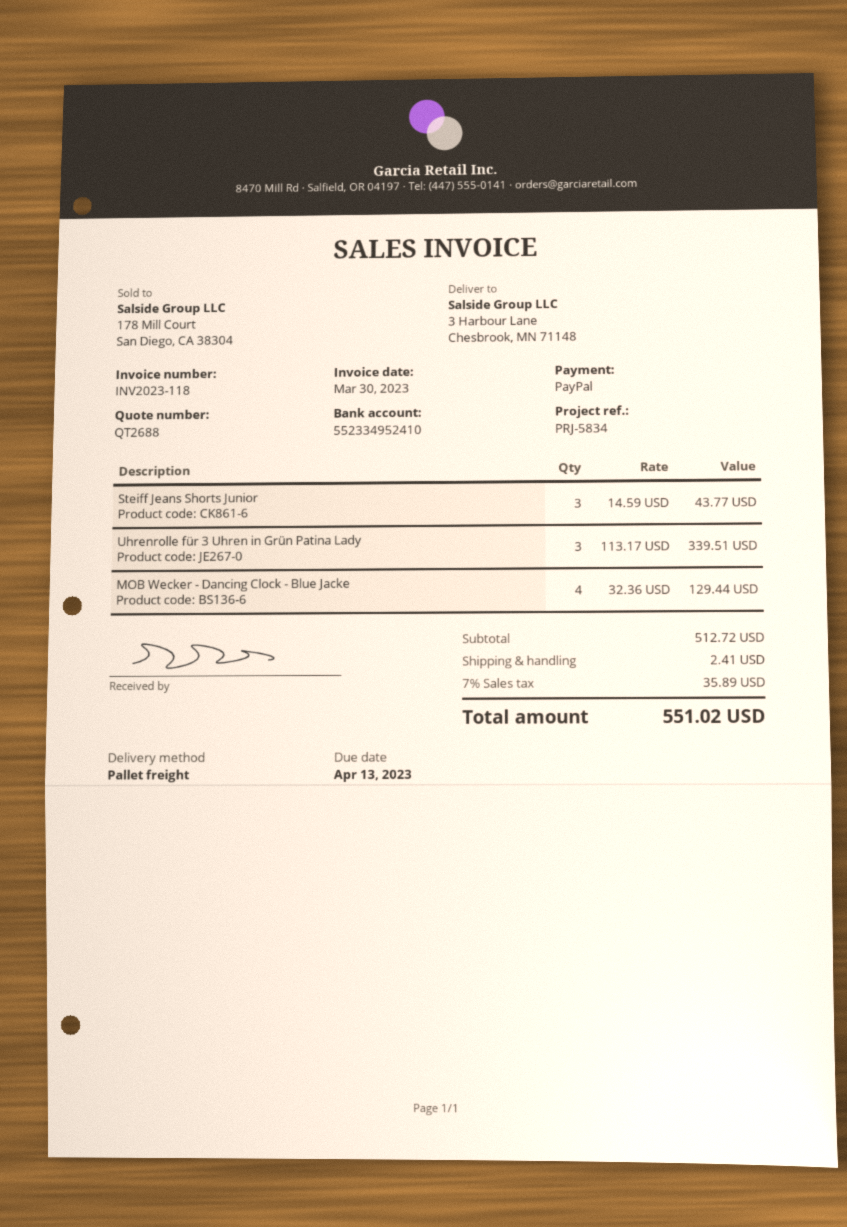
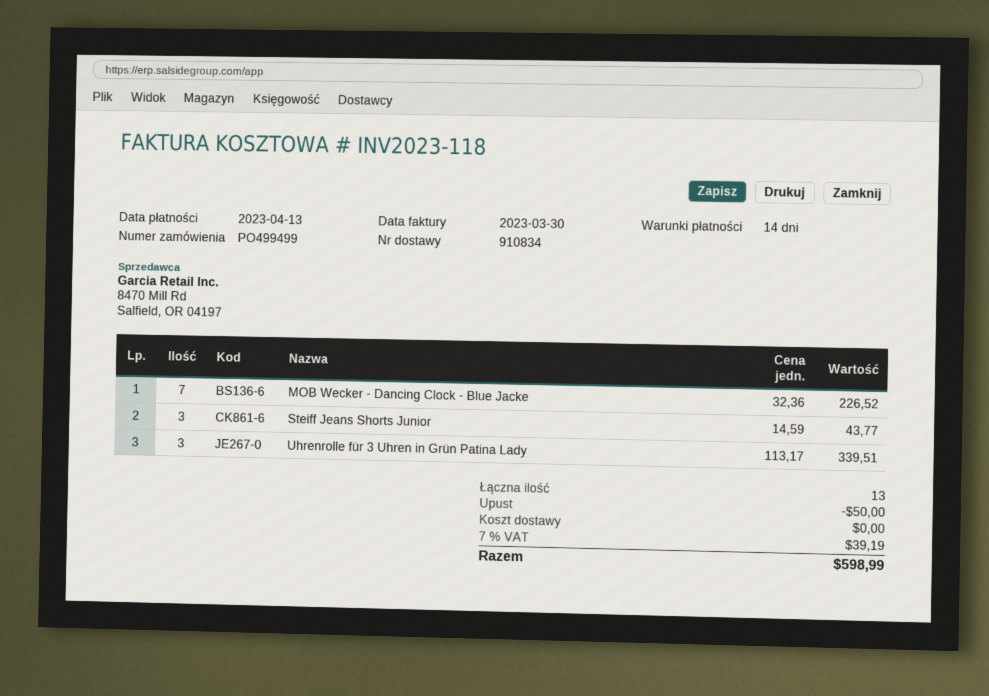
MOB Wecker - Dancing Clock - Blue Jacke: 4 x 32.36 = 129.44 -> 7 x 32.36 = 226.52
discount: none -> 50.00
shipping: 2.41 -> 0.00
tax: 7% = 35.89 -> 7% = 39.19
total: 551.02 -> 598.99

